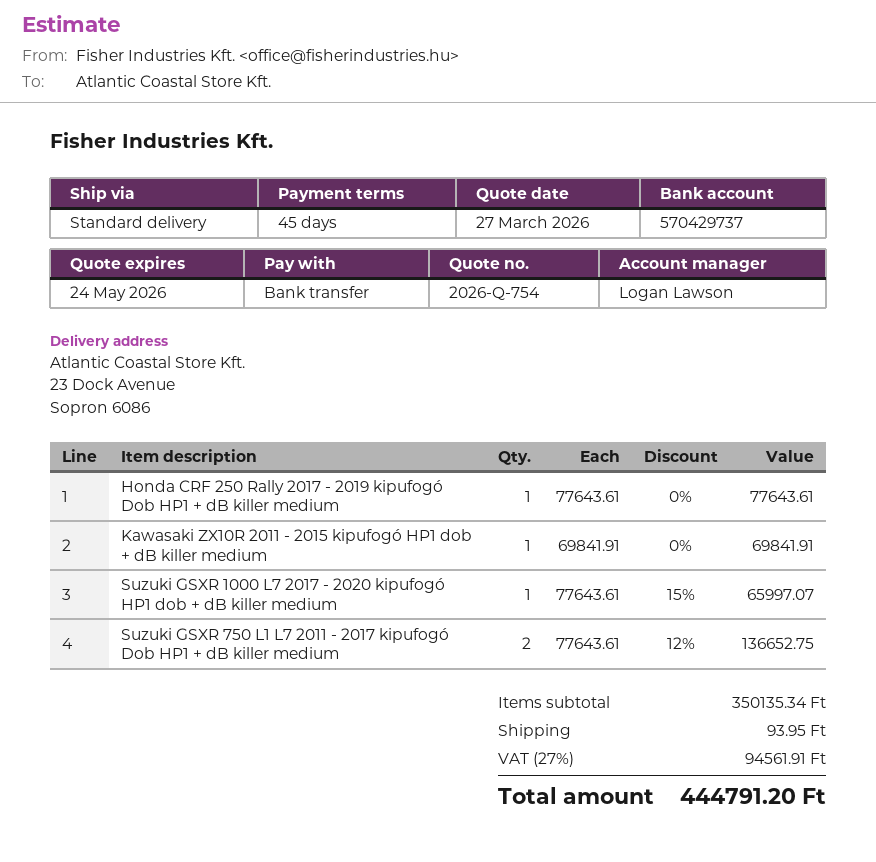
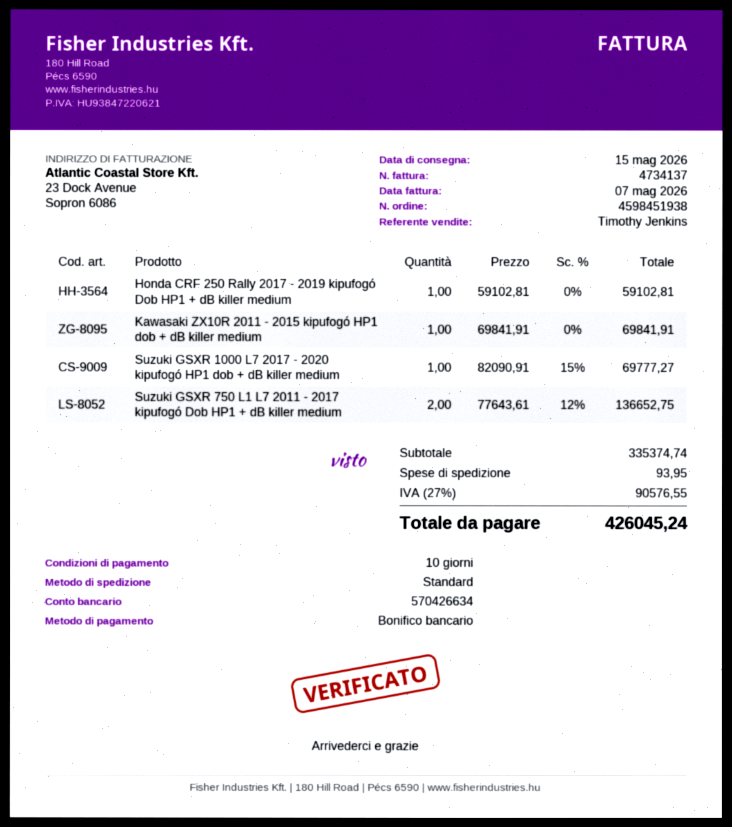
payment terms: 45 days -> 10 days
sales rep: Logan Lawson -> Timothy Jenkins
bank account: 570429737 -> 570426634
Honda CRF 250 Rally 2017 - 2019 kipufogó Dob HP1 + dB killer medium: 1 x 77643.61 = 77643.61 -> 1 x 59102.81 = 59102.81
Suzuki GSXR 1000 L7 2017 - 2020 kipufogó HP1 dob + dB killer medium: 1 x 77643.61 - 15% = 65997.07 -> 1 x 82090.91 - 15% = 69777.27
subtotal: 350135.34 -> 335374.74
tax: 27% = 94561.91 -> 27% = 90576.55
total: 444791.20 -> 426045.24

